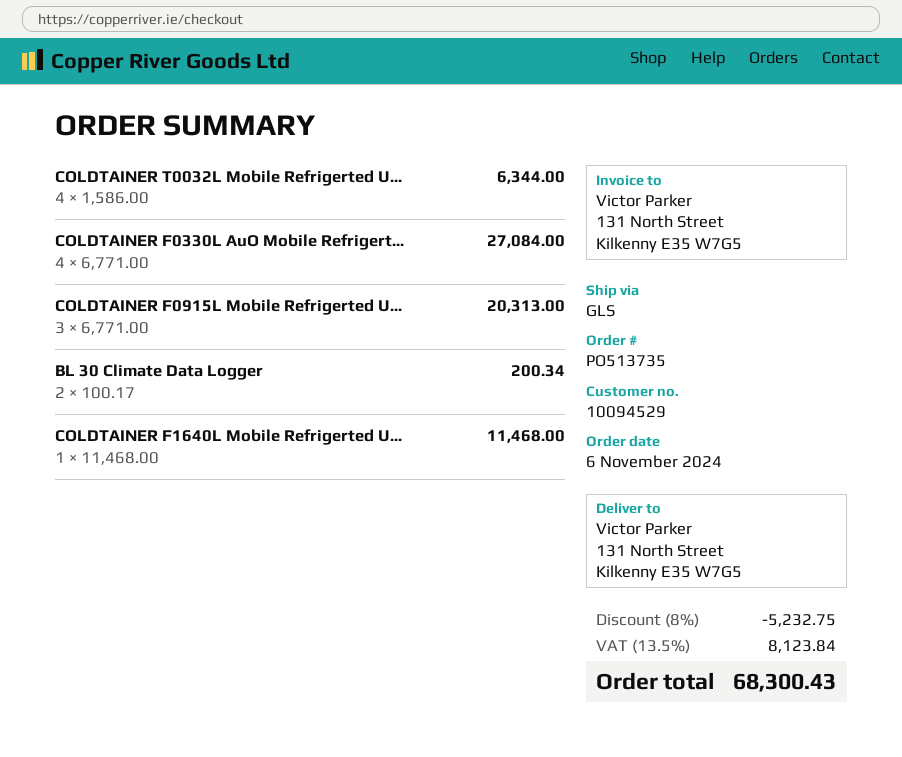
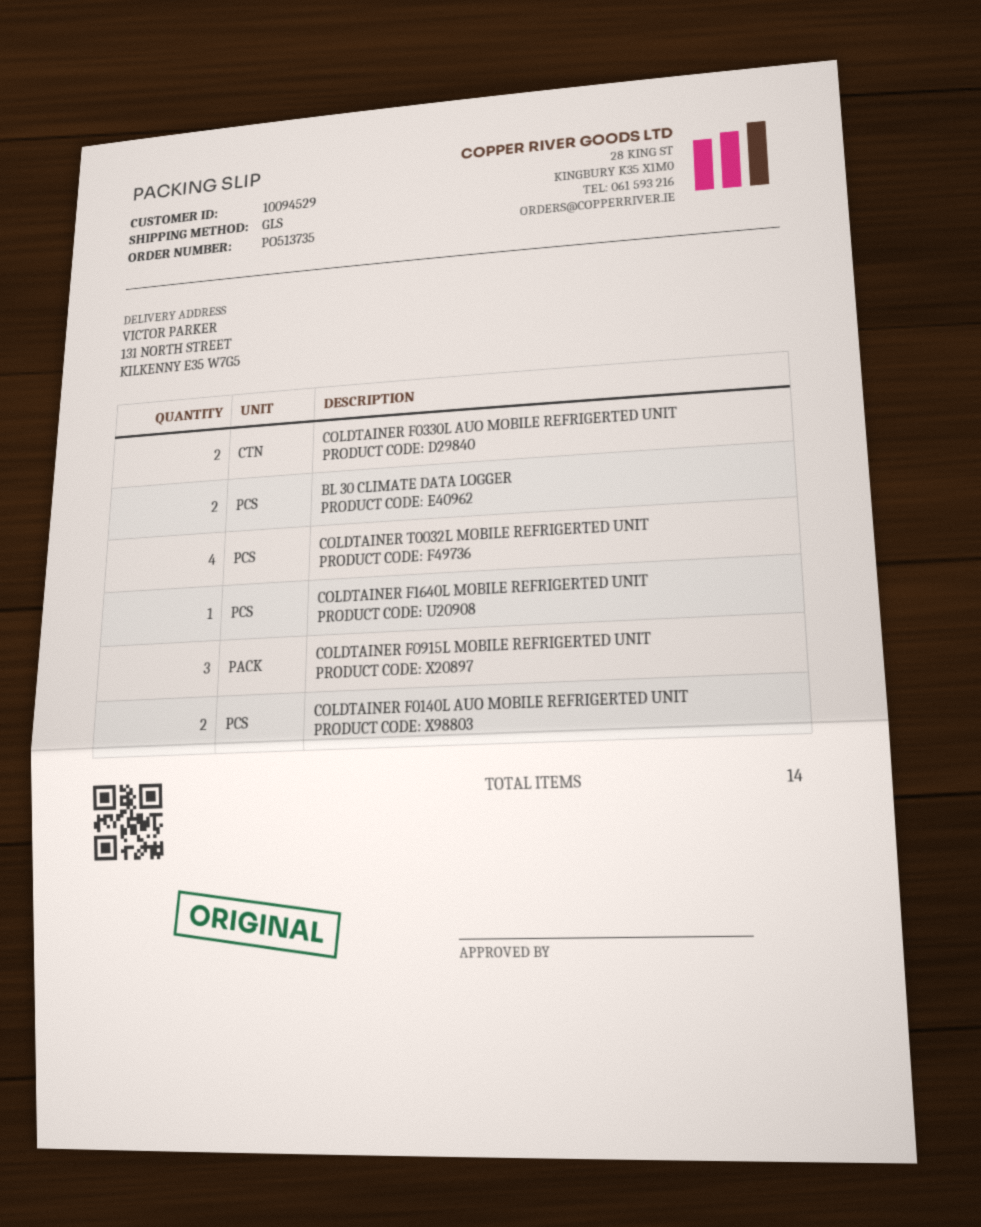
COLDTAINER F0330L AuO Mobile Refrigert...: 4 -> 2
COLDTAINER F0140L AUO MOBILE REFRIGERTED UNIT: none -> 2

